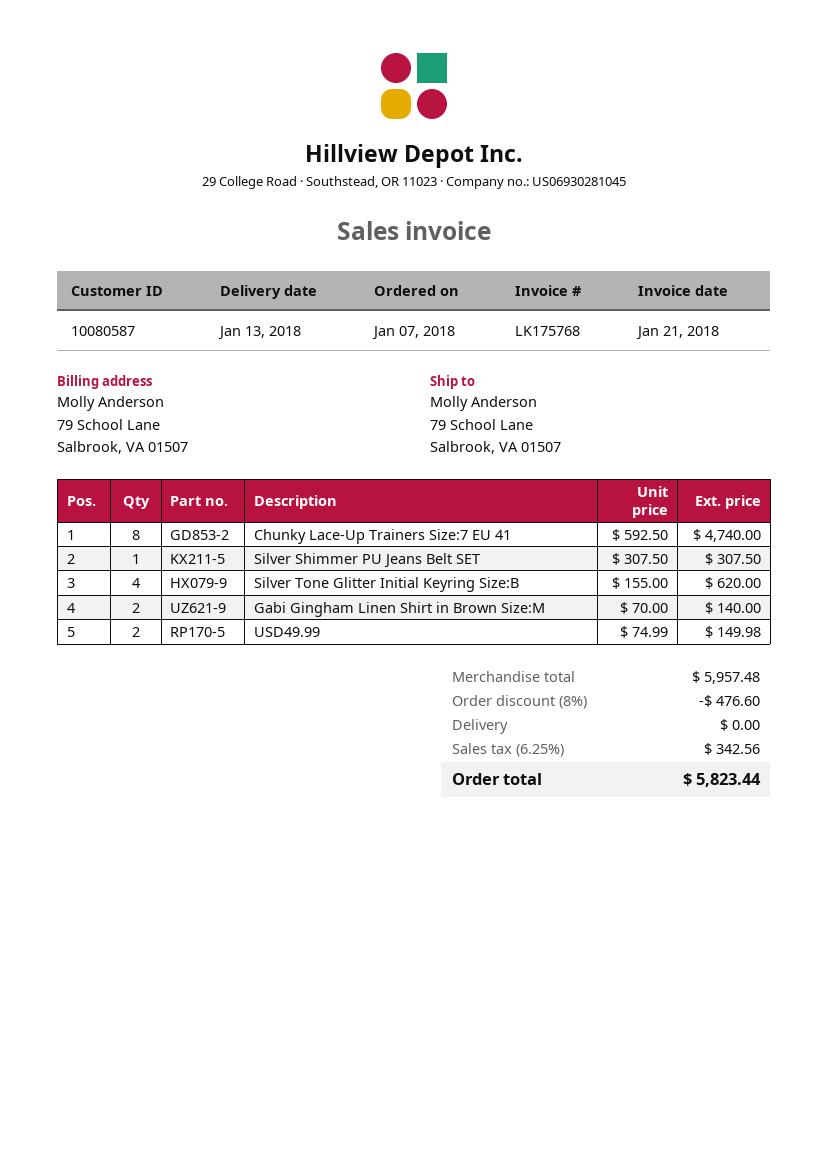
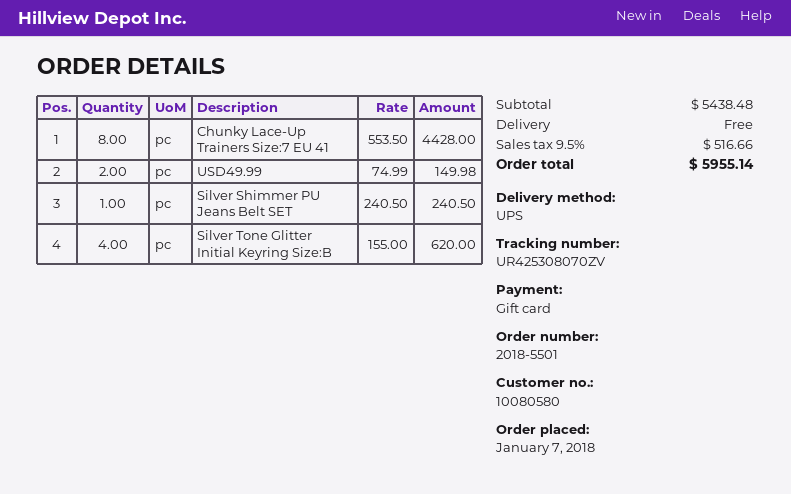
customer number: 10080587 -> 10080580
Chunky Lace-Up Trainers Size:7 EU 41: 8 x 592.50 = 4740.00 -> 8 x 553.50 = 4428.00
Silver Shimmer PU Jeans Belt SET: 1 x 307.50 = 307.50 -> 1 x 240.50 = 240.50
Gabi Gingham Linen Shirt in Brown Size:M: 2 x 70.00 = 140.00 -> none
subtotal: 5957.48 -> 5438.48
discount: 8% = 476.60 -> none
tax: 6.25% = 342.56 -> 9.5% = 516.66
total: 5823.44 -> 5955.14

